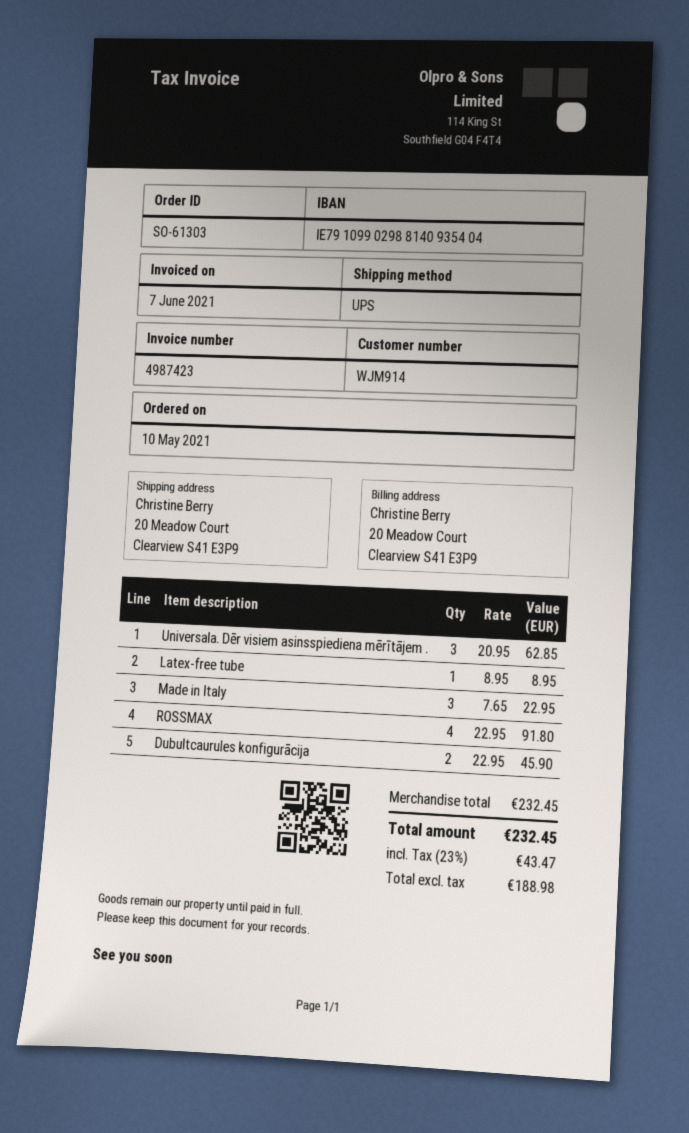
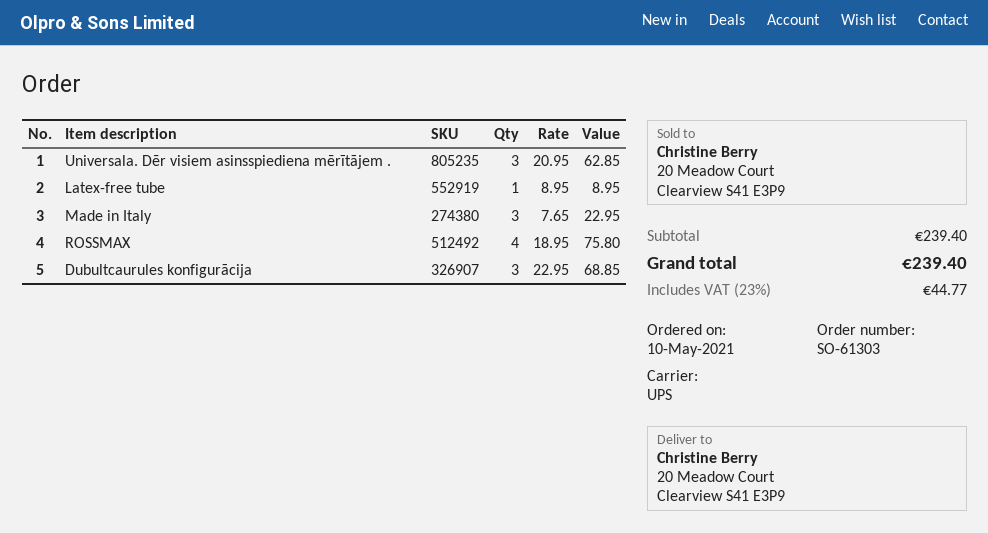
ROSSMAX: 4 x 22.95 = 91.80 -> 4 x 18.95 = 75.80
Dubultcaurules konfigurācija: 2 x 22.95 = 45.90 -> 3 x 22.95 = 68.85
subtotal: 232.45 -> 239.40
tax: 23% = 43.47 -> 23% = 44.77
total: 232.45 -> 239.40

